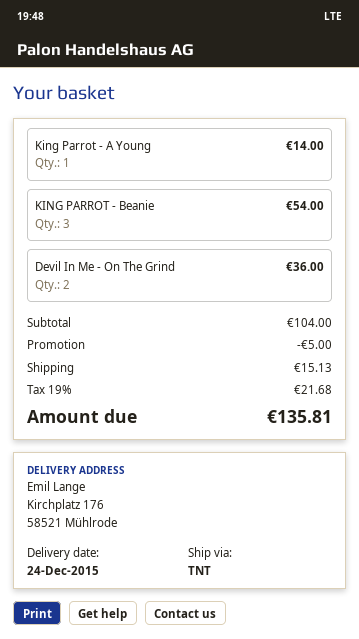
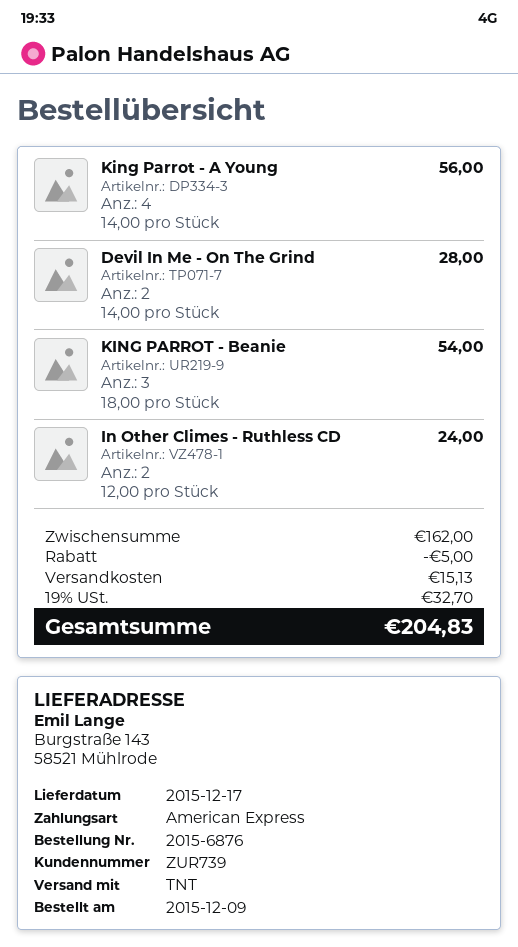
delivery date: 2015-12-24 -> 2015-12-17
ship to: Kirchplatz 176, 58521 Mühlrode -> Burgstraße 143, 58521 Mühlrode
King Parrot - A Young: 1 for 14.00 -> 4 for 56.00
Devil In Me - On The Grind: 2 for 36.00 -> 2 for 28.00
In Other Climes - Ruthless CD: none -> 2 for 24.00
subtotal: 104.00 -> 162.00
tax: 19% = 21.68 -> 19% = 32.70
total: 135.81 -> 204.83

